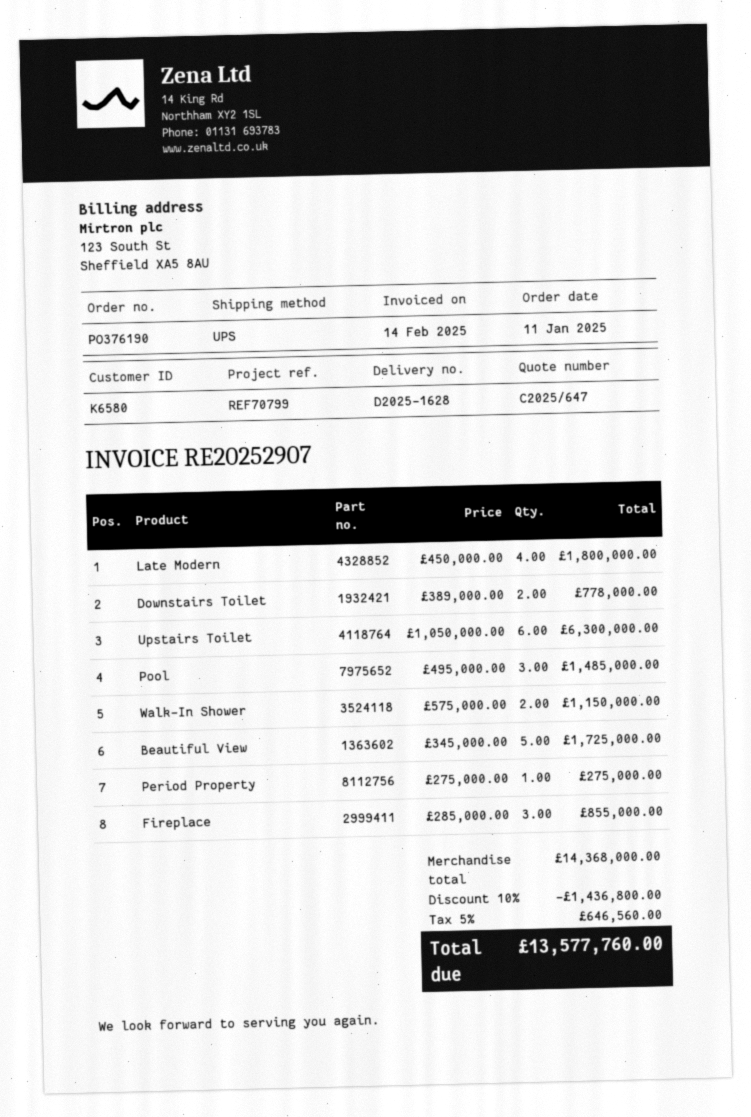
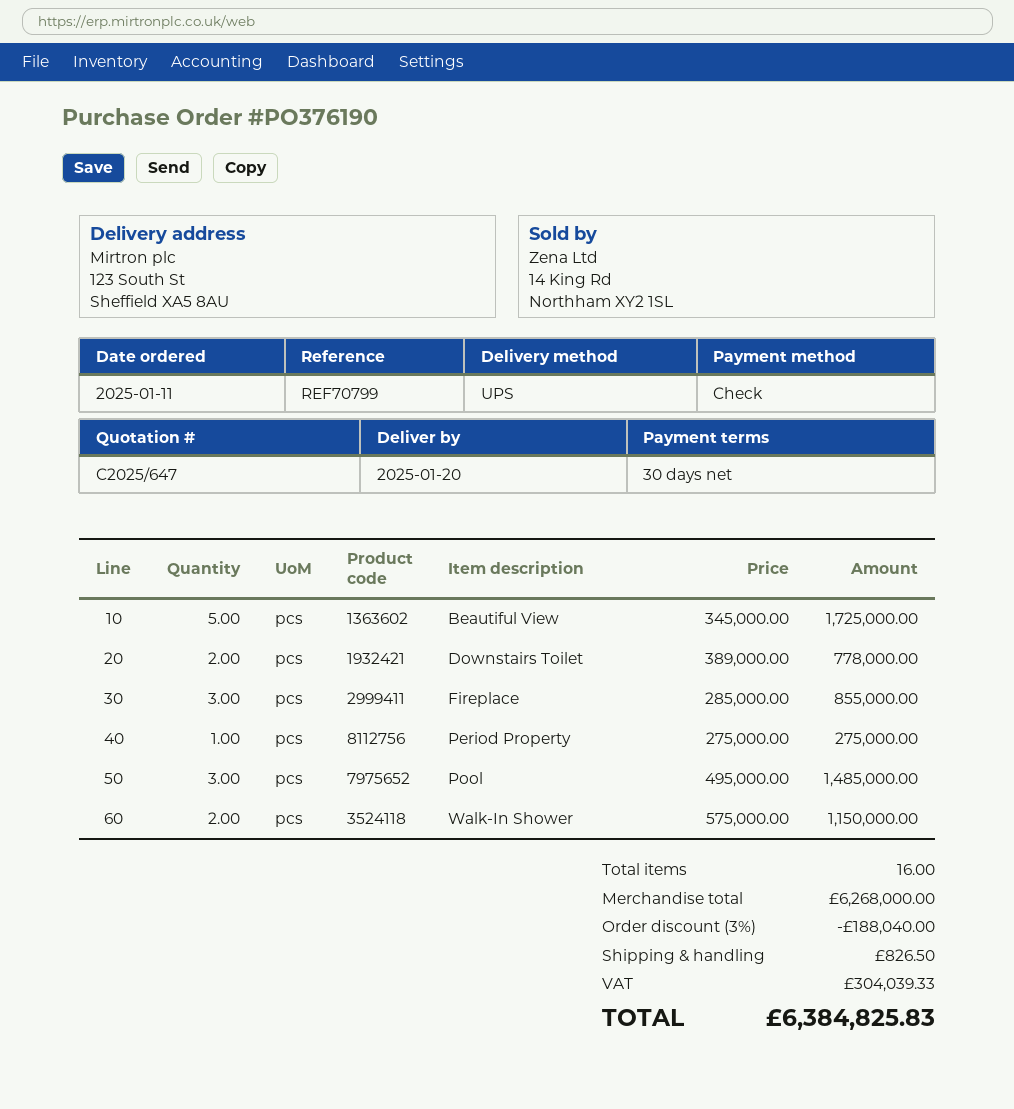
Late Modern: 4 x 450000.00 = 1800000.00 -> none
Upstairs Toilet: 6 x 1050000.00 = 6300000.00 -> none
subtotal: 14368000.00 -> 6268000.00
discount: 10% = 1436800.00 -> 3% = 188040.00
shipping: none -> 826.50
tax: 646560.00 -> 304039.33
total: 13577760.00 -> 6384825.83

